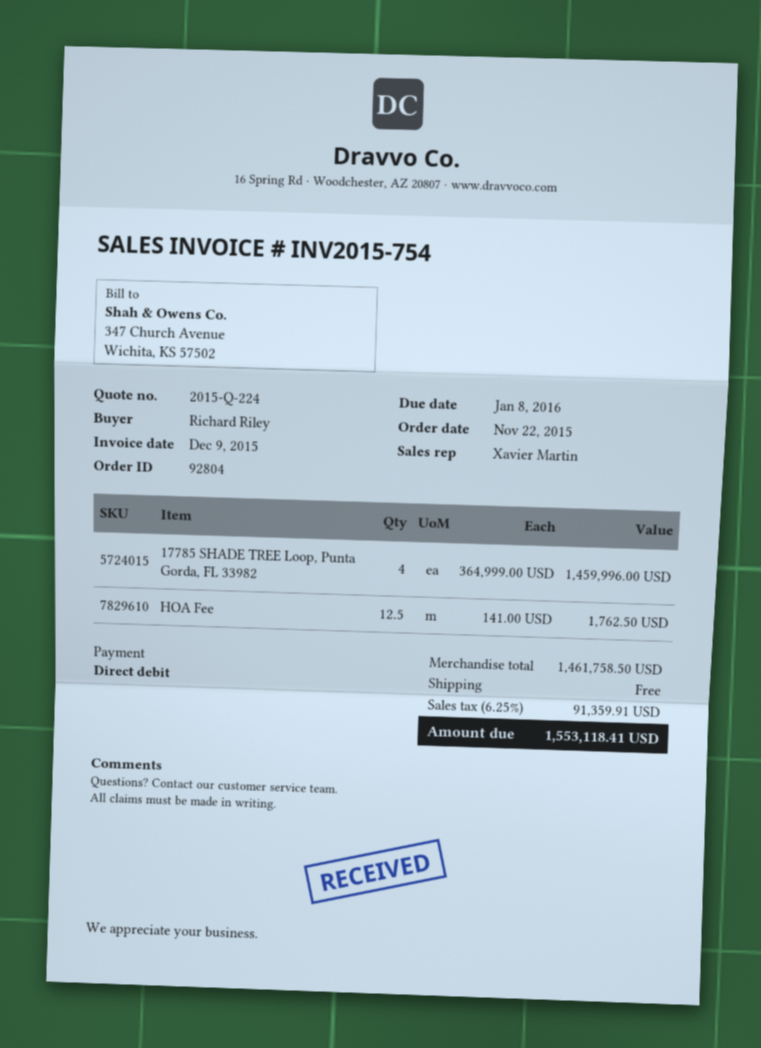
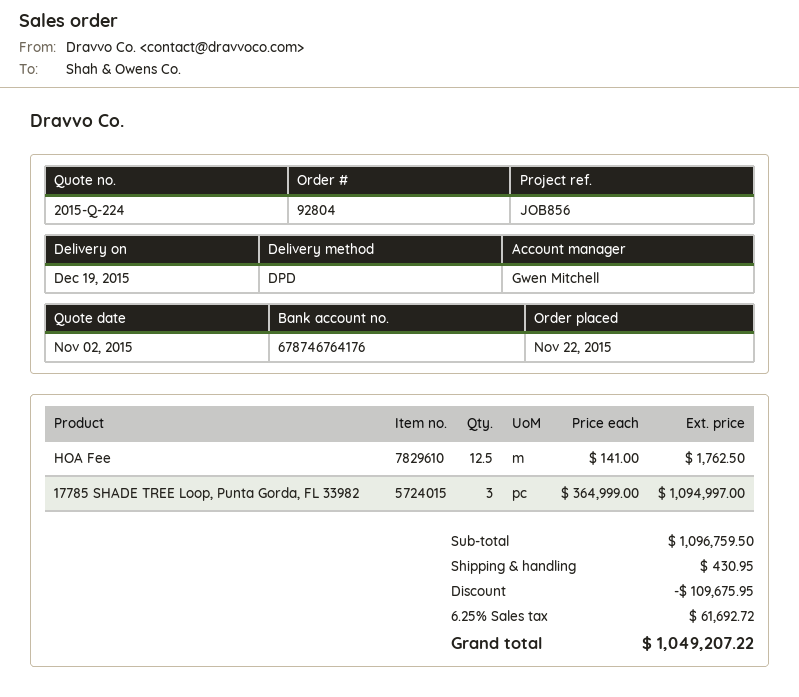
sales rep: Xavier Martin -> Gwen Mitchell
17785 SHADE TREE Loop, Punta Gorda, FL 33982: 4 x 364999.00 = 1459996.00 -> 3 x 364999.00 = 1094997.00
subtotal: 1461758.50 -> 1096759.50
discount: none -> 109675.95
shipping: 0.00 -> 430.95
tax: 6.25% = 91359.91 -> 6.25% = 61692.72
total: 1553118.41 -> 1049207.22

